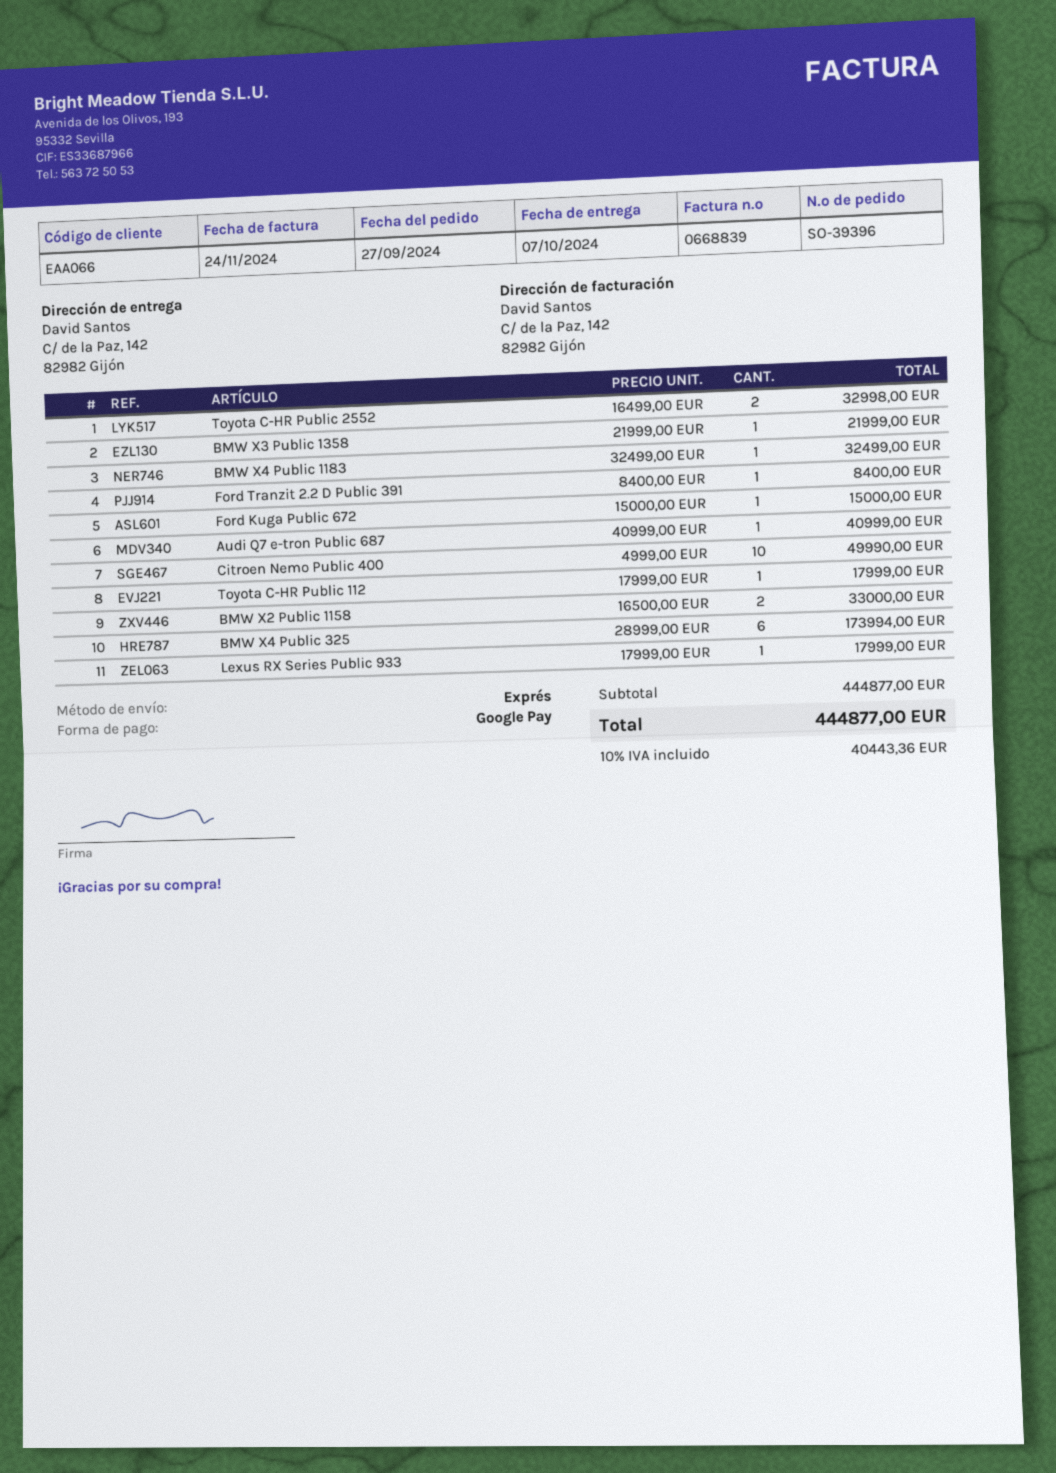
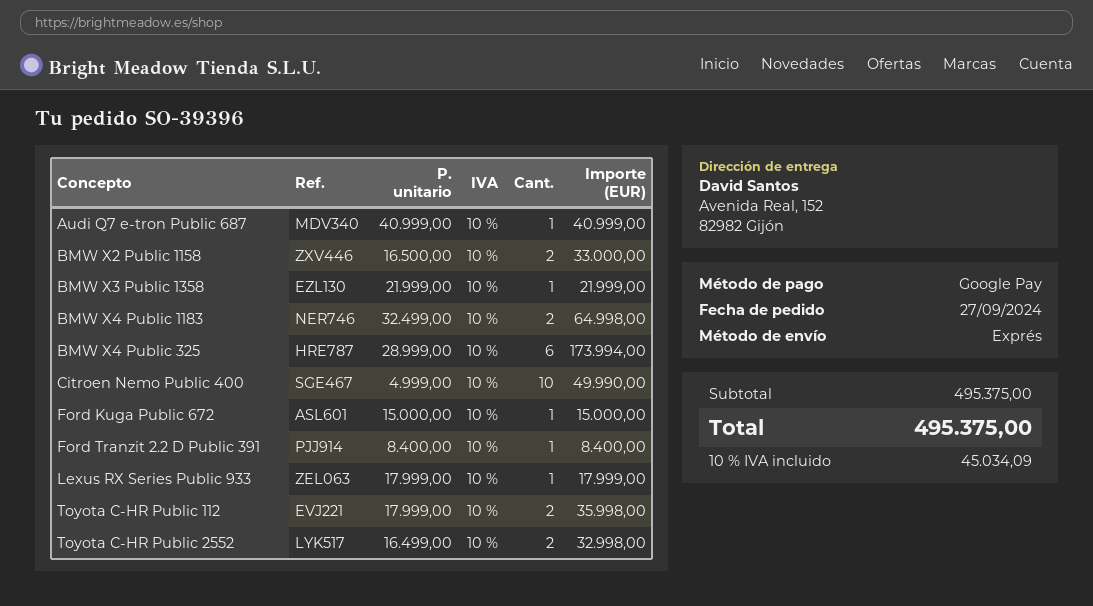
ship to: C/ de la Paz, 142, 82982 Gijón -> Avenida Real, 152, 82982 Gijón
BMW X4 Public 1183: 1 x 32499.00 = 32499.00 -> 2 x 32499.00 = 64998.00
Toyota C-HR Public 112: 1 x 17999.00 = 17999.00 -> 2 x 17999.00 = 35998.00
subtotal: 444877.00 -> 495375.00
tax: 10% = 40443.36 -> 10% = 45034.09
total: 444877.00 -> 495375.00

